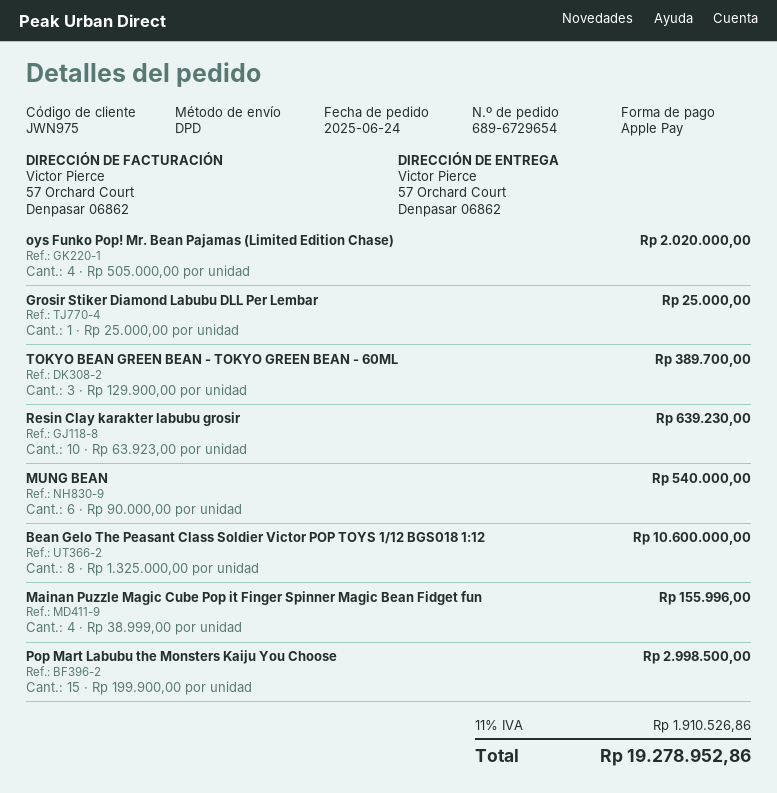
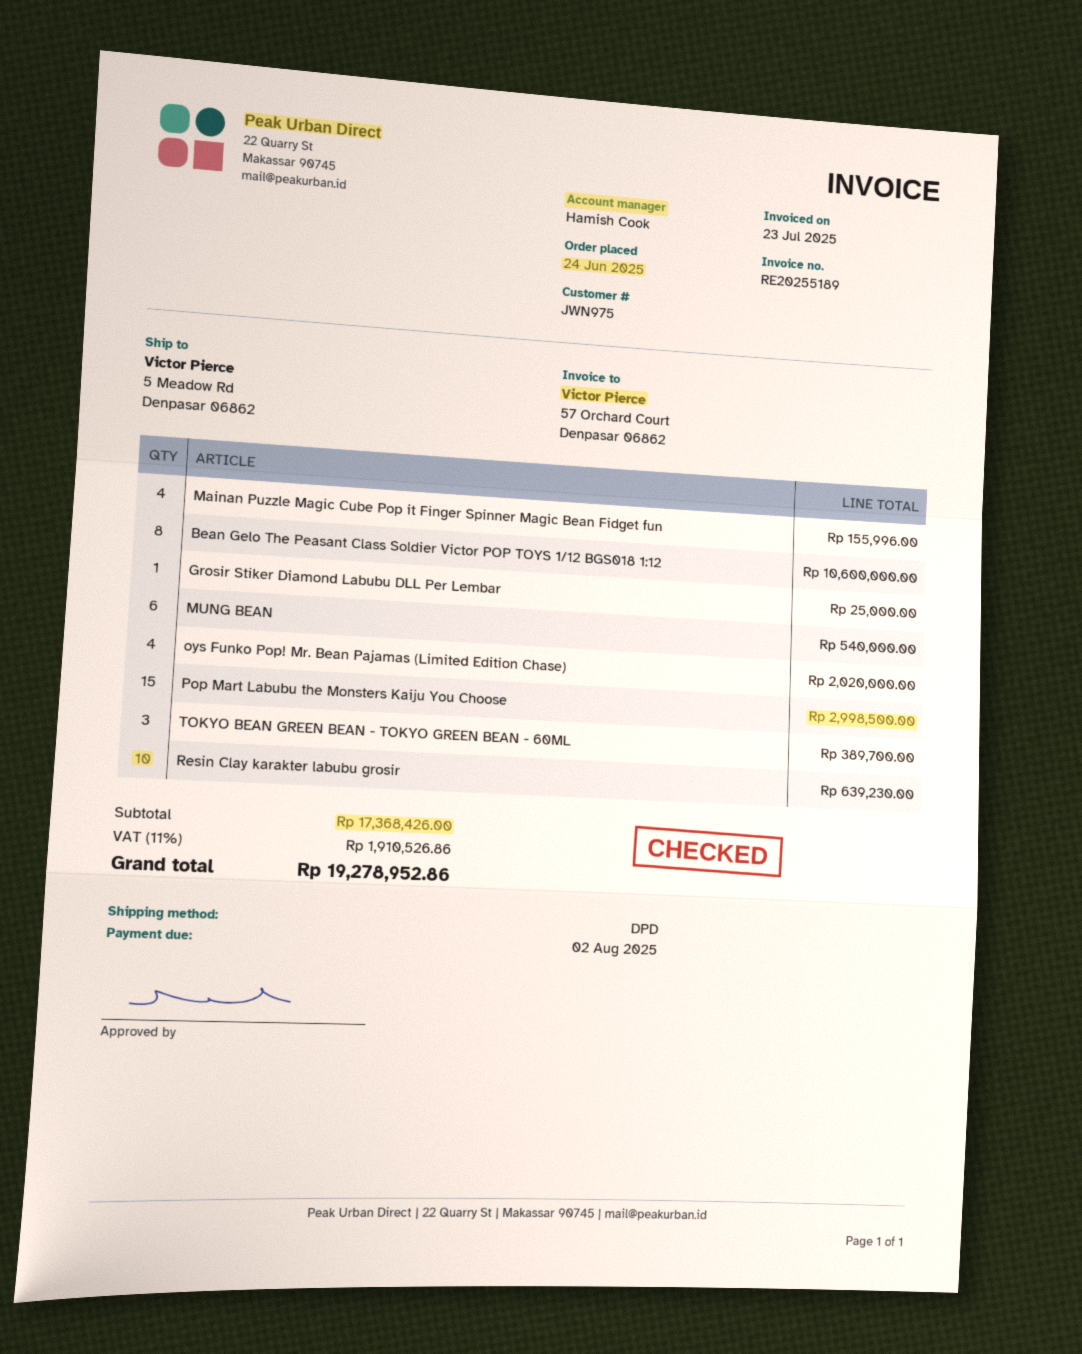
ship to: 57 Orchard Court, Denpasar 06862 -> 5 Meadow Rd, Denpasar 06862

